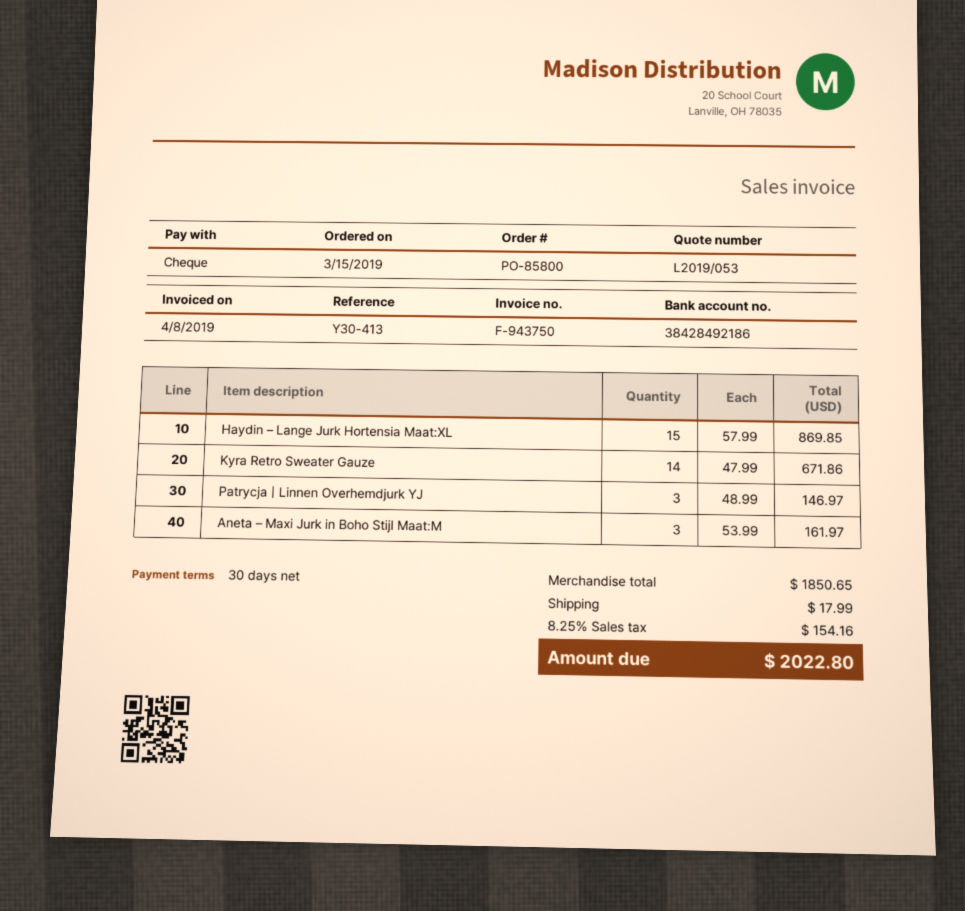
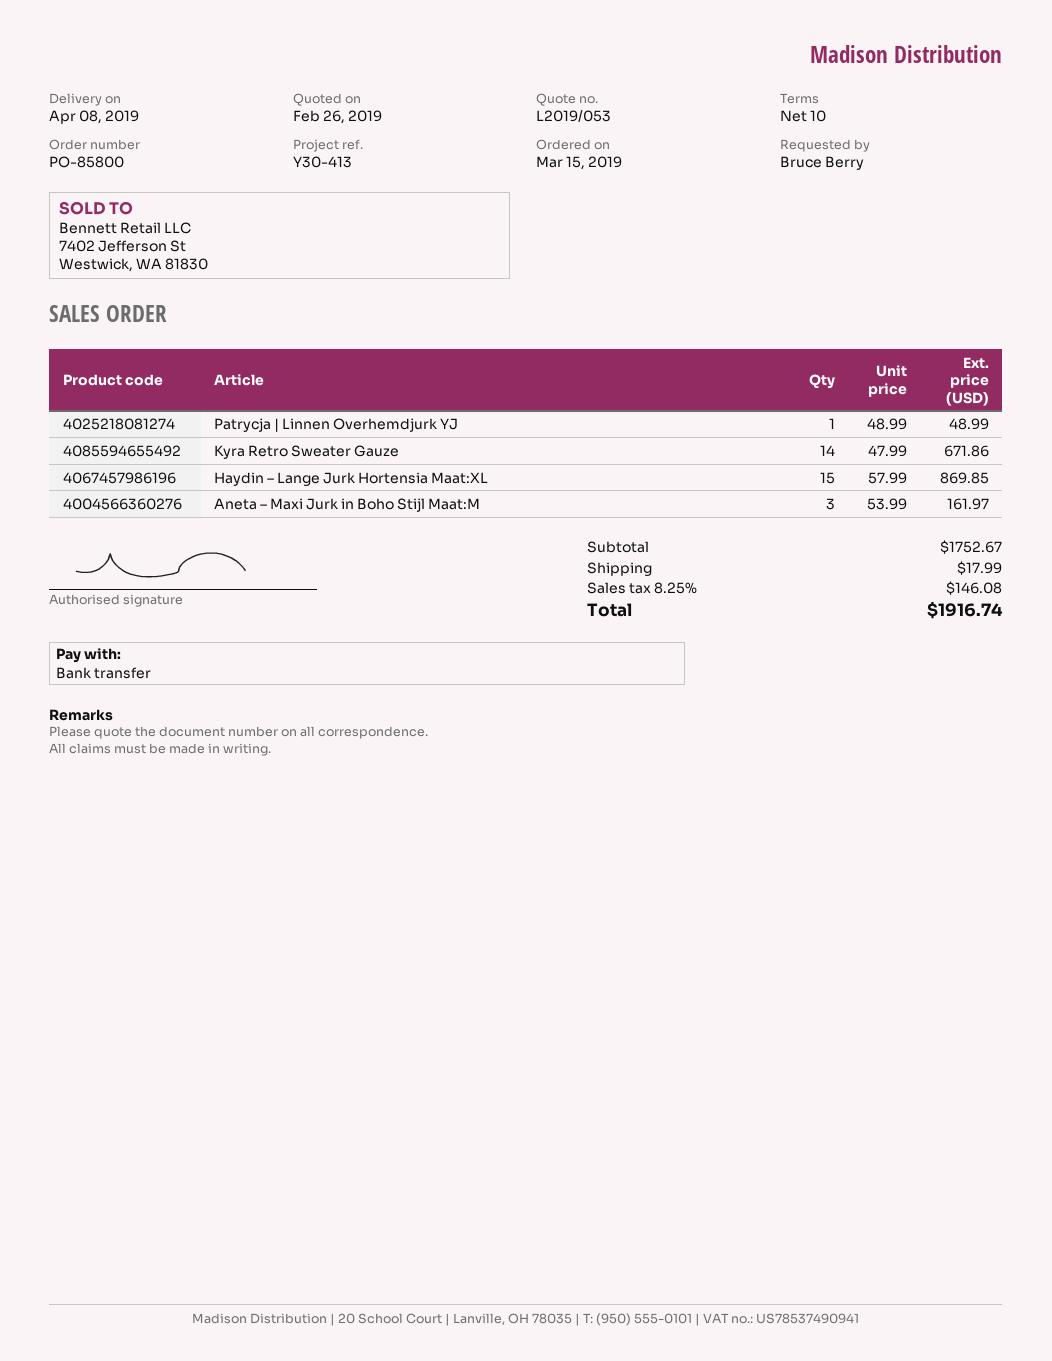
payment terms: 30 days -> 10 days
payment method: cheque -> bank transfer
Patrycja | Linnen Overhemdjurk YJ: 3 x 48.99 = 146.97 -> 1 x 48.99 = 48.99
subtotal: 1850.65 -> 1752.67
tax: 8.25% = 154.16 -> 8.25% = 146.08
total: 2022.80 -> 1916.74

